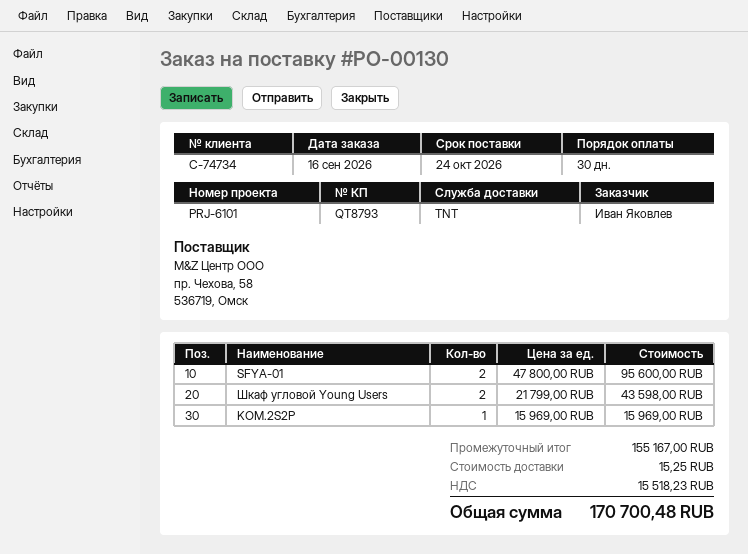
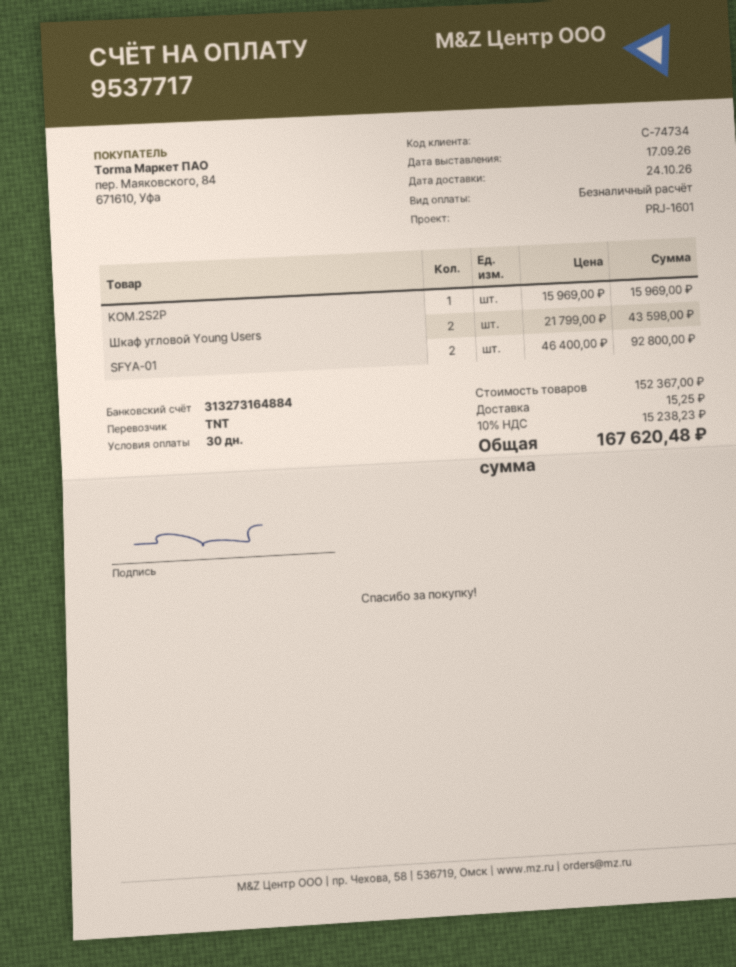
reference: PRJ-6101 -> PRJ-1601
SFYA-01: 2 x 47800.00 = 95600.00 -> 2 x 46400.00 = 92800.00
subtotal: 155167.00 -> 152367.00
tax: 15518.23 -> 15238.23
total: 170700.48 -> 167620.48

